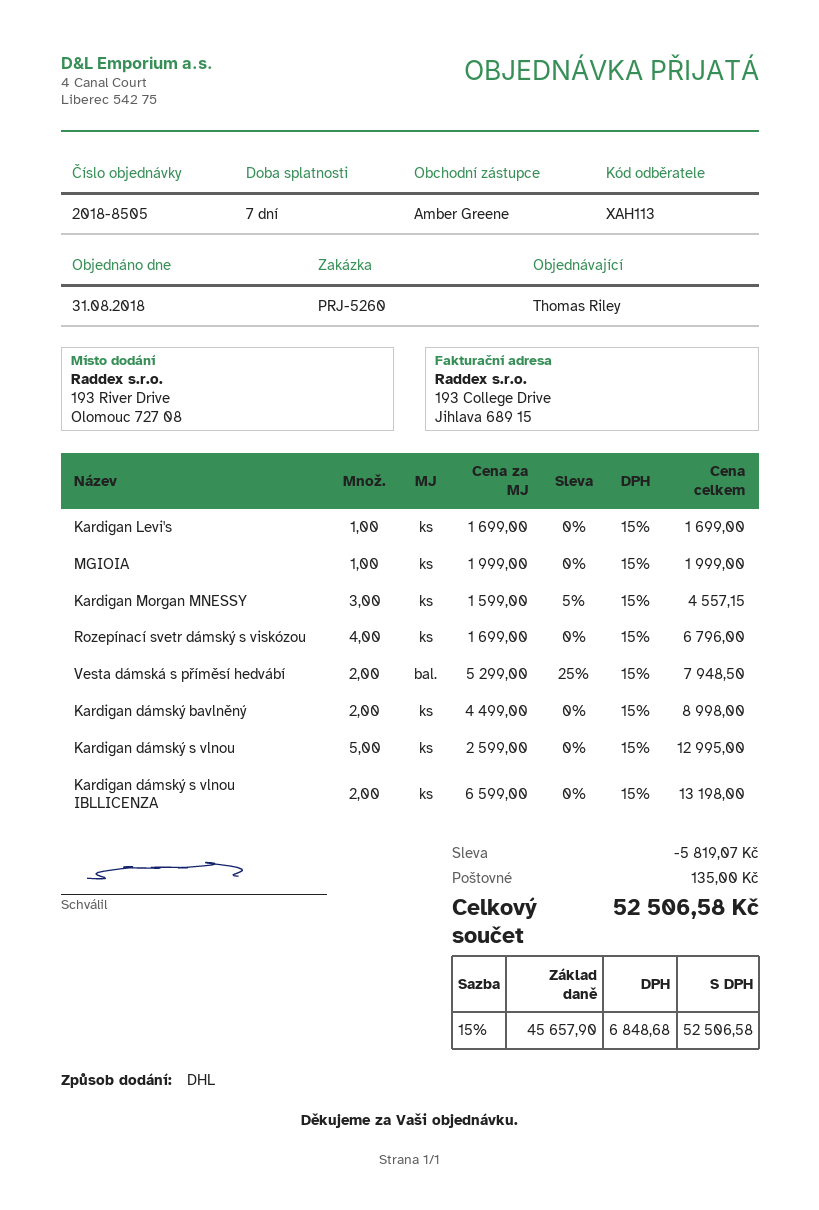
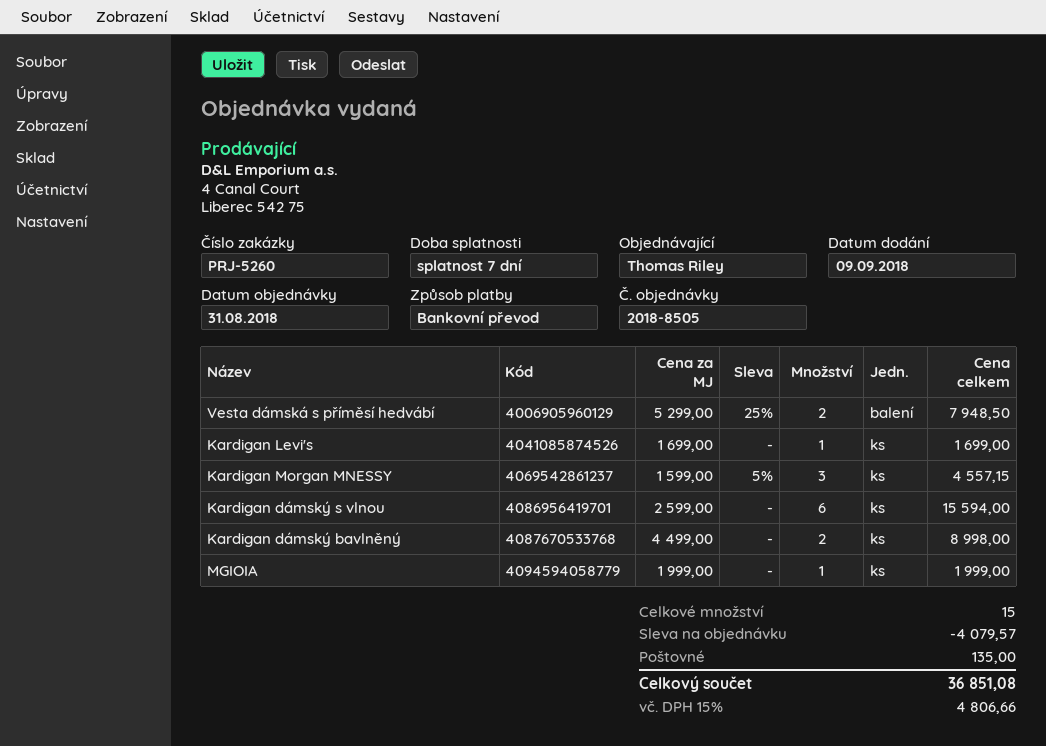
Rozepínací svetr dámský s viskózou: 4 x 1699.00 = 6796.00 -> none
Kardigan dámský s vlnou: 5 x 2599.00 = 12995.00 -> 6 x 2599.00 = 15594.00
Kardigan dámský s vlnou IBLLICENZA: 2 x 6599.00 = 13198.00 -> none
discount: 5819.07 -> 4079.57
tax: 15% = 6848.68 -> 15% = 4806.66
total: 52506.58 -> 36851.08

